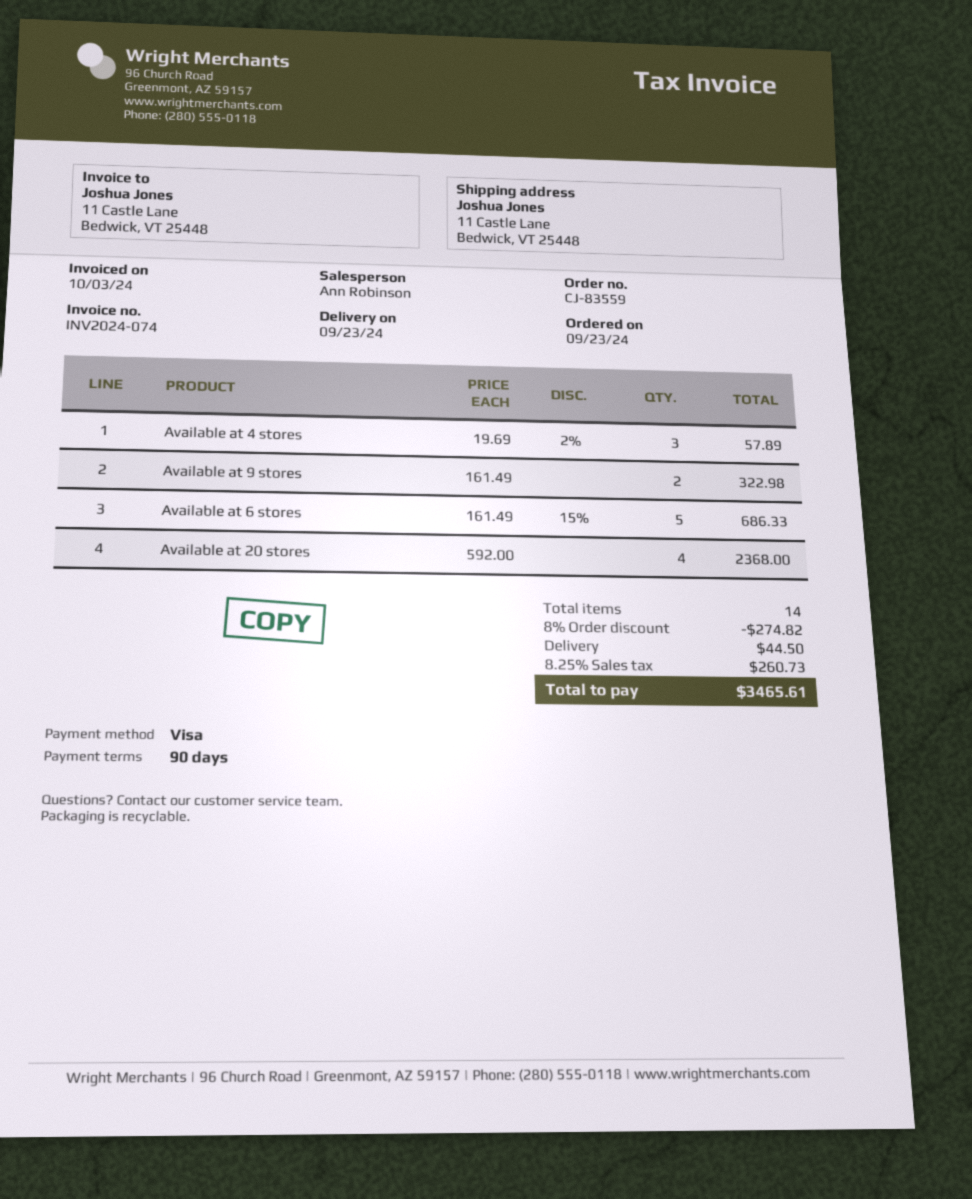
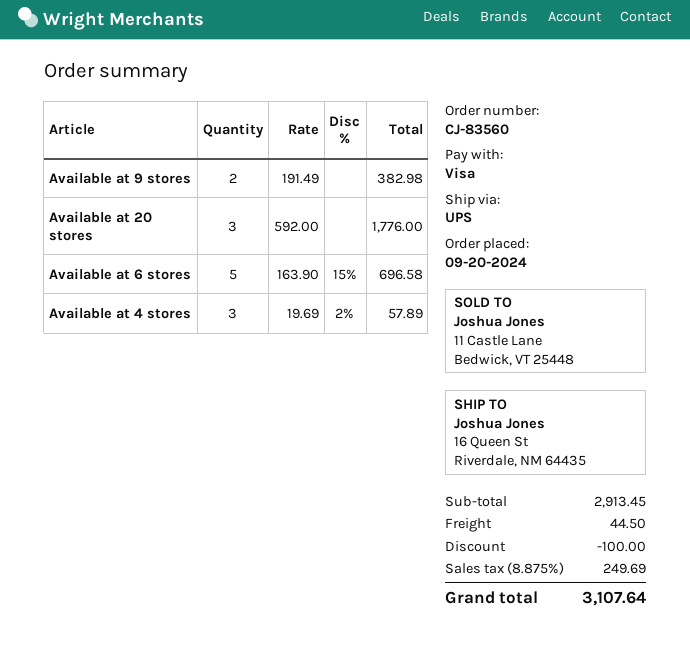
order number: CJ-83559 -> CJ-83560
order date: 2024-09-23 -> 2024-09-20
ship to: 11 Castle Lane, Bedwick, VT 25448 -> 16 Queen St, Riverdale, NM 64435
Available at 9 stores: 2 x 161.49 = 322.98 -> 2 x 191.49 = 382.98
Available at 6 stores: 5 x 161.49 - 15% = 686.33 -> 5 x 163.90 - 15% = 696.58
Available at 20 stores: 4 x 592.00 = 2368.00 -> 3 x 592.00 = 1776.00
discount: 274.82 -> 100.00
tax: 8.25% = 260.73 -> 8.875% = 249.69
total: 3465.61 -> 3107.64

